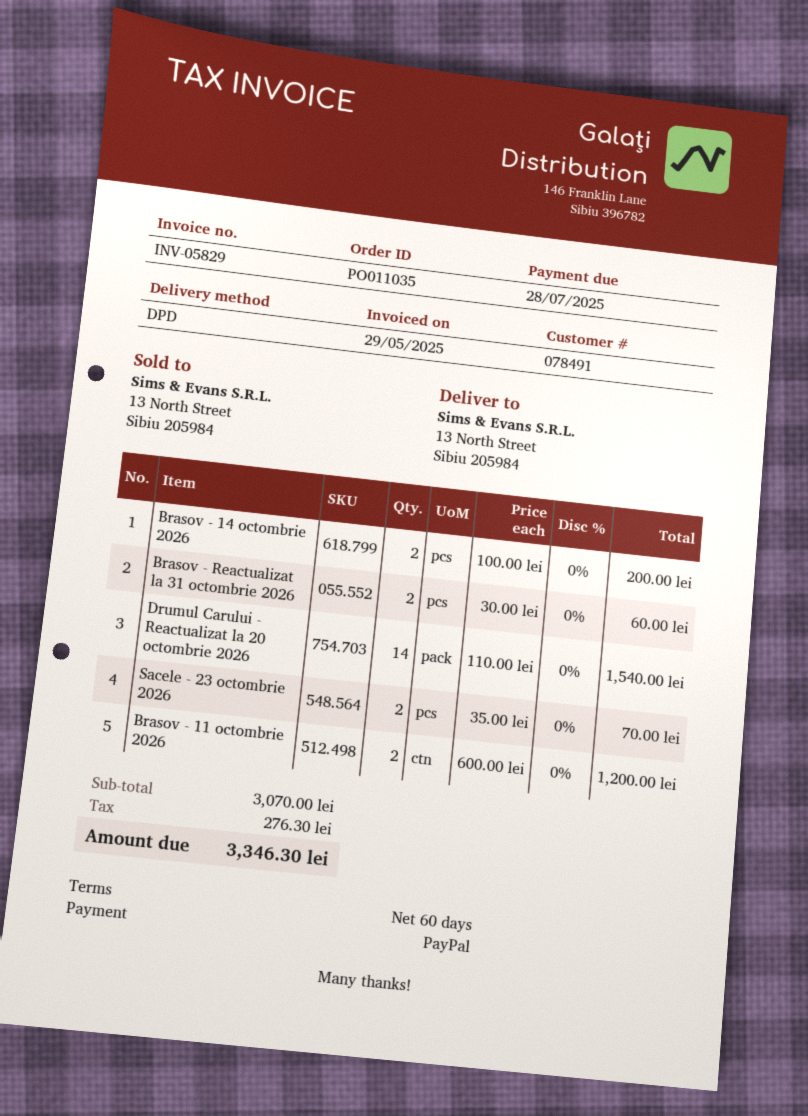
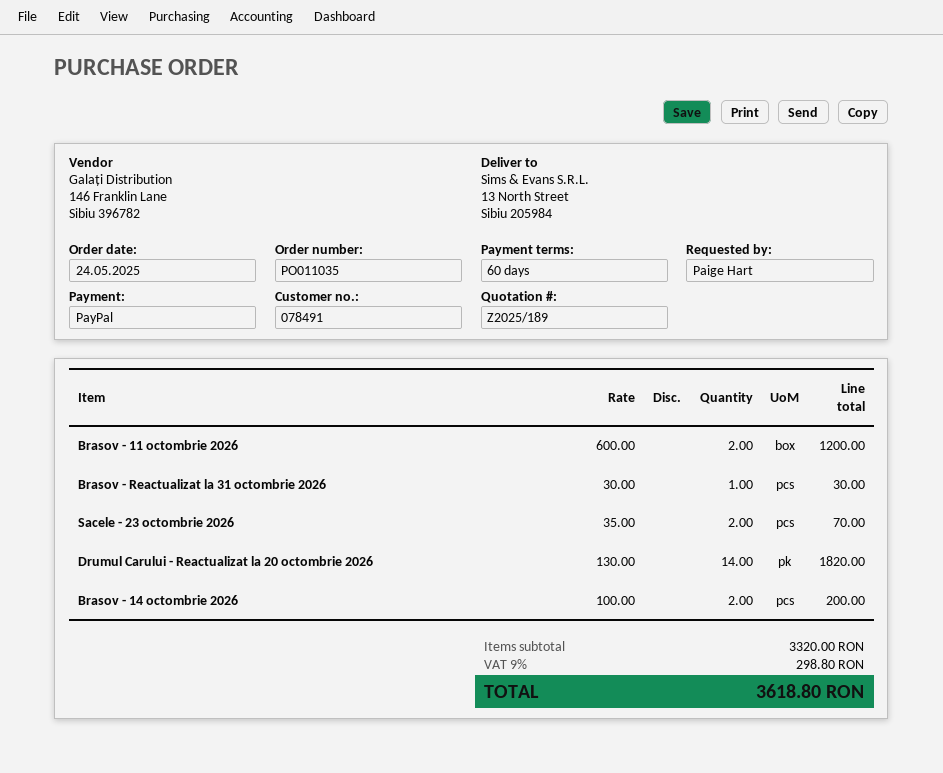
Brasov - Reactualizat la 31 octombrie 2026: 2 x 30.00 = 60.00 -> 1 x 30.00 = 30.00
Drumul Carului - Reactualizat la 20 octombrie 2026: 14 x 110.00 = 1540.00 -> 14 x 130.00 = 1820.00
subtotal: 3070.00 -> 3320.00
tax: 276.30 -> 298.80
total: 3346.30 -> 3618.80

